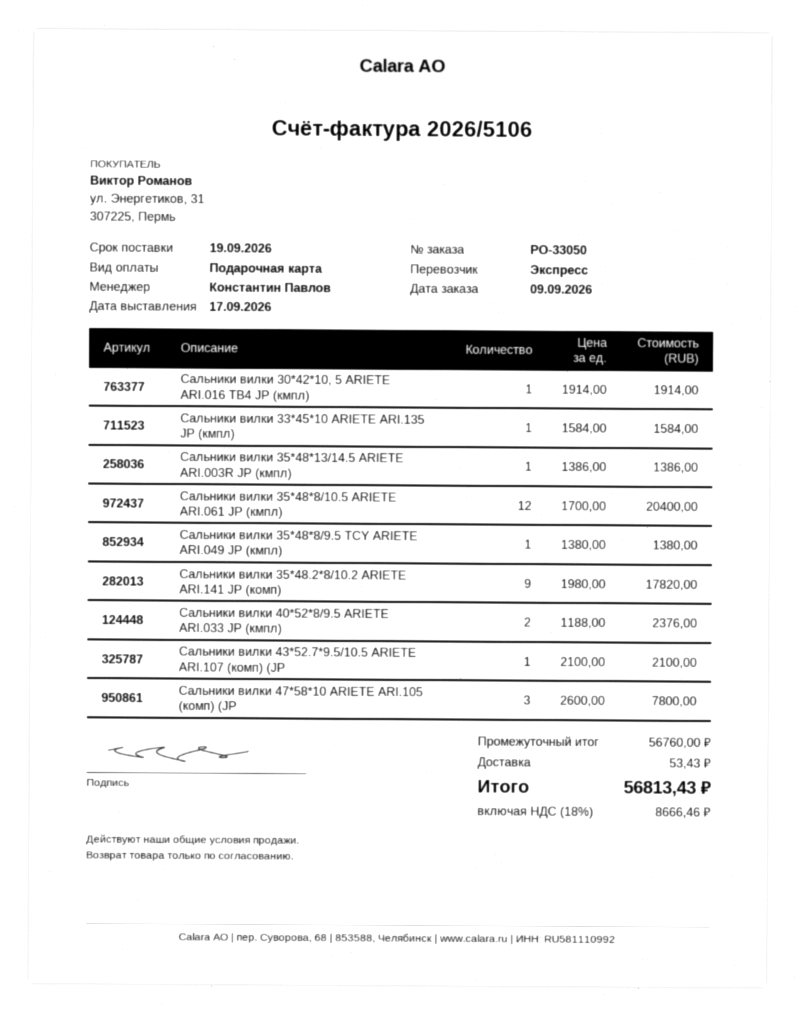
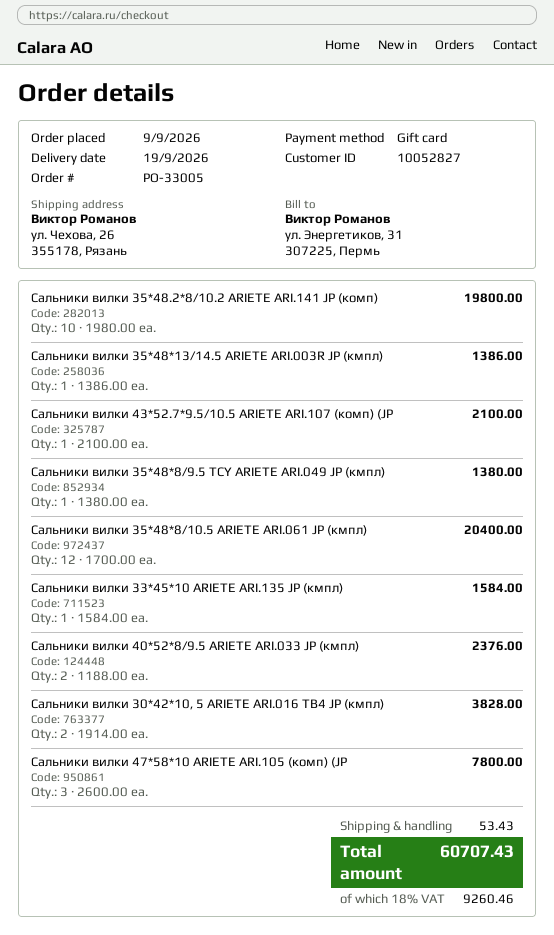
order number: PO-33050 -> PO-33005
Сальники вилки 30*42*10, 5 ARIETE ARI.016 TB4 JP (кмпл): 1 x 1914.00 = 1914.00 -> 2 x 1914.00 = 3828.00
Сальники вилки 35*48.2*8/10.2 ARIETE ARI.141 JP (комп): 9 x 1980.00 = 17820.00 -> 10 x 1980.00 = 19800.00
tax: 18% = 8666.46 -> 18% = 9260.46
total: 56813.43 -> 60707.43

